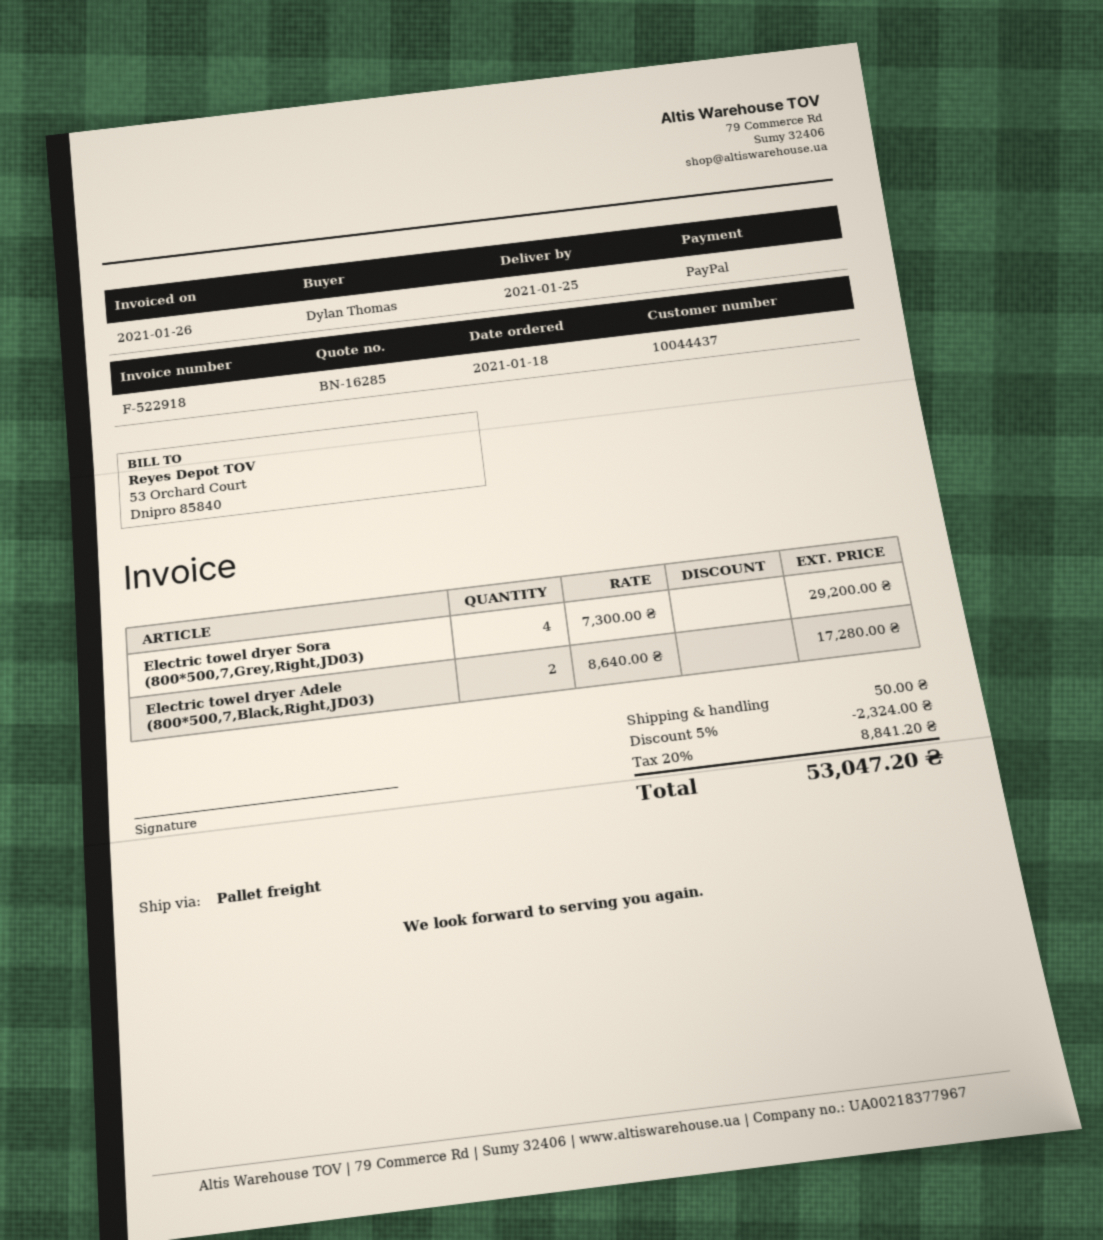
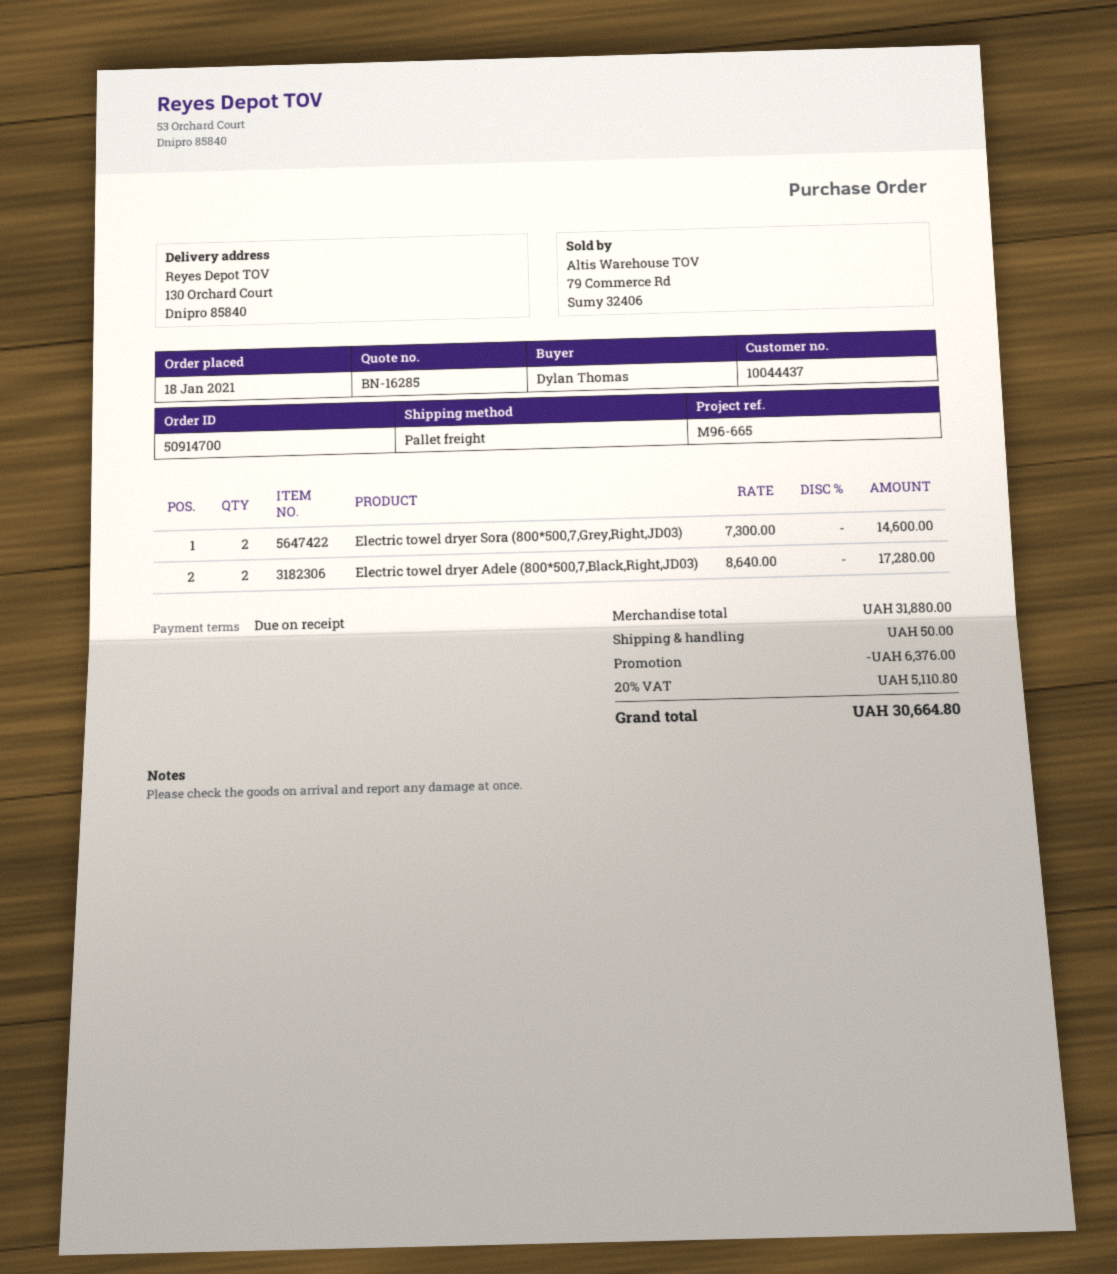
Electric towel dryer Sora (800*500,7,Grey,Right,JD03): 4 x 7300.00 = 29200.00 -> 2 x 7300.00 = 14600.00
discount: 2324.00 -> 6376.00
tax: 20% = 8841.20 -> 20% = 5110.80
total: 53047.20 -> 30664.80

